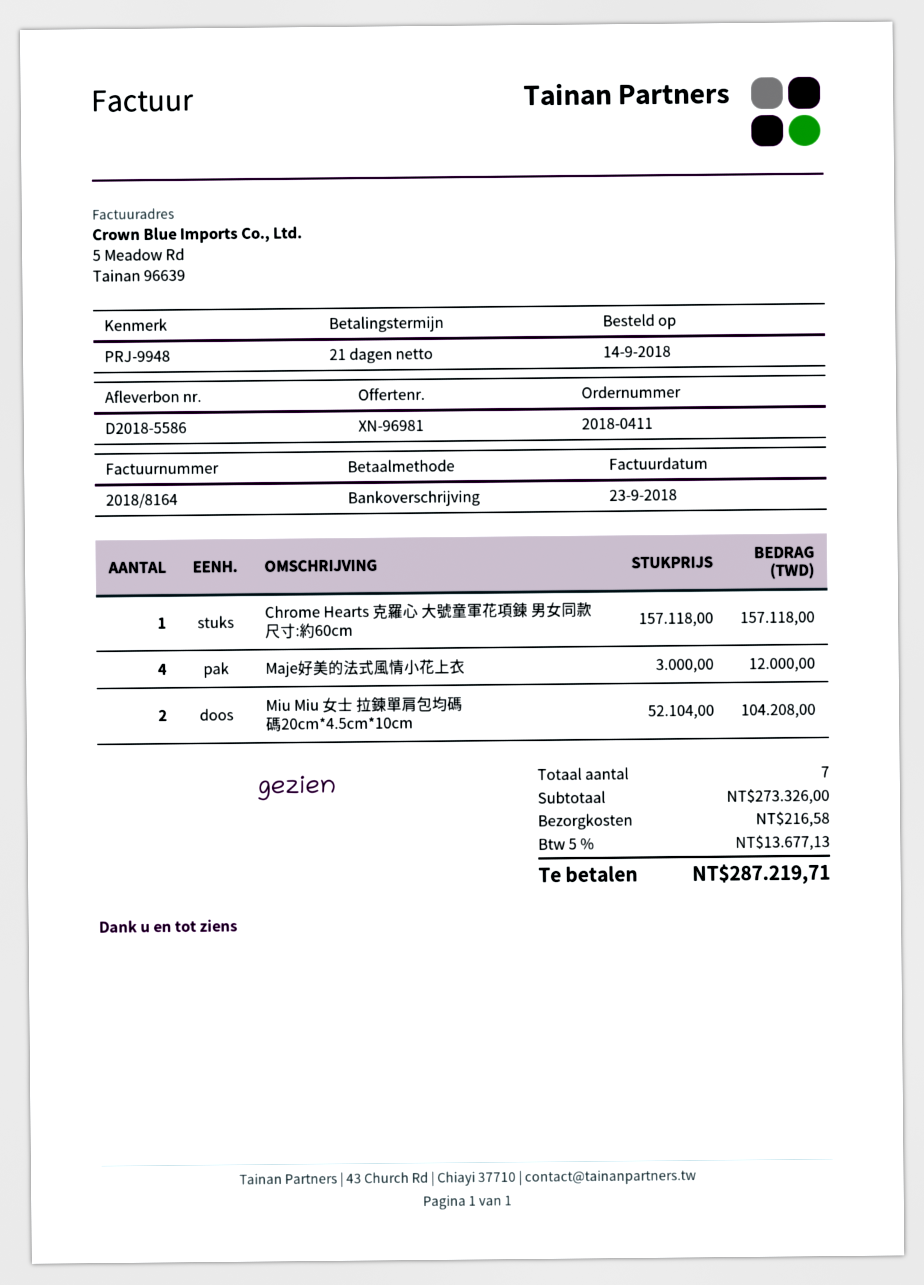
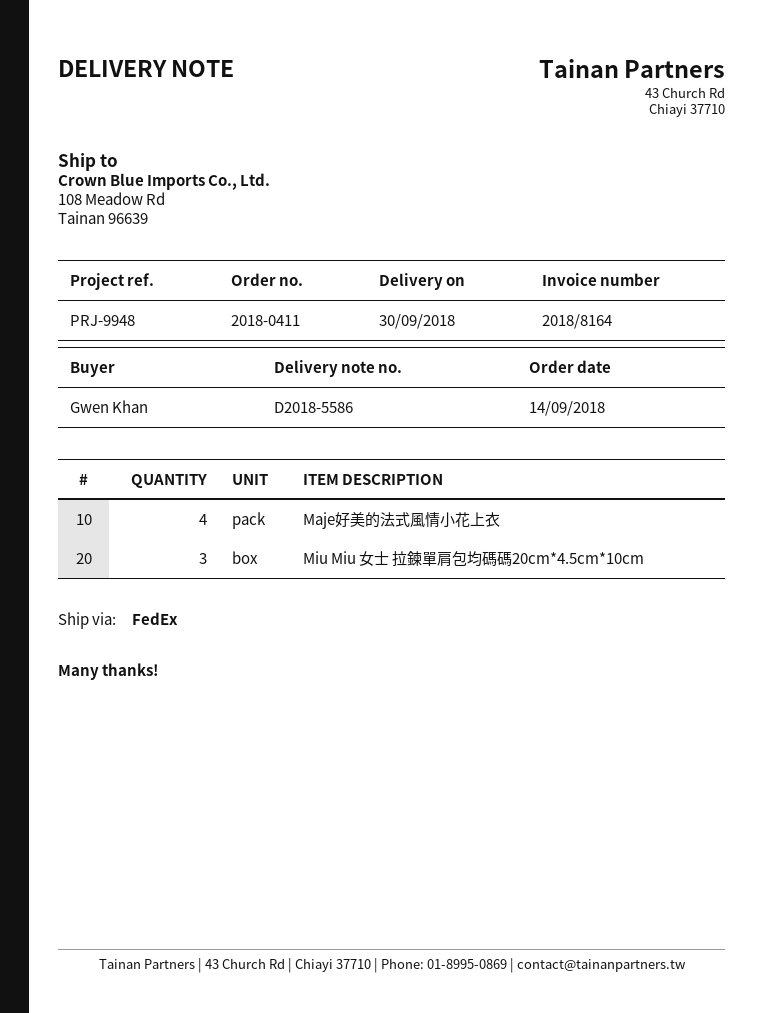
Chrome Hearts 克羅心 大號童軍花項鍊 男女同款 尺寸:約60cm: 1 -> none
Miu Miu 女士 拉鍊單肩包均碼碼20cm*4.5cm*10cm: 2 -> 3

